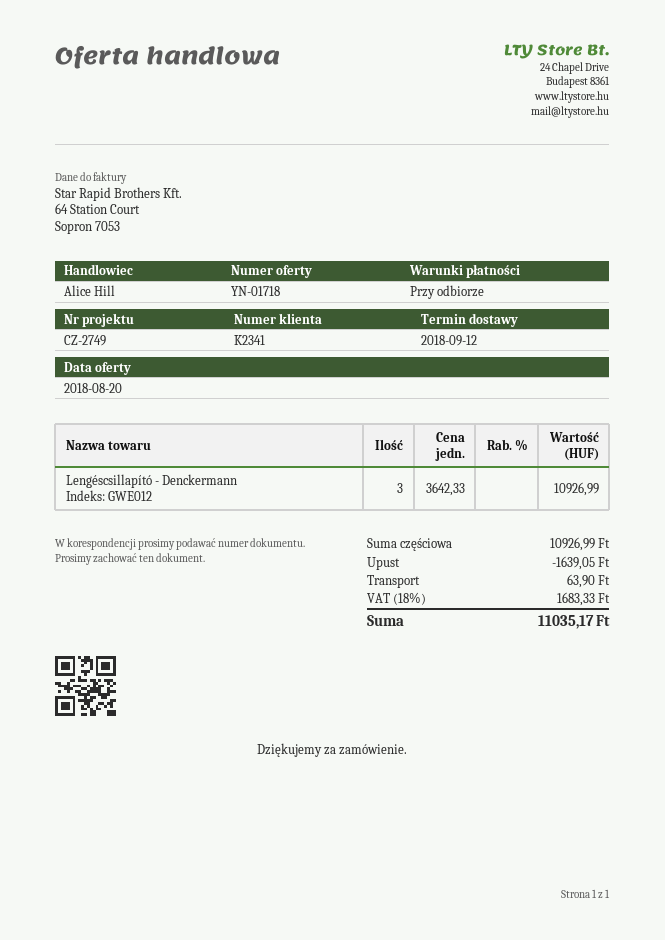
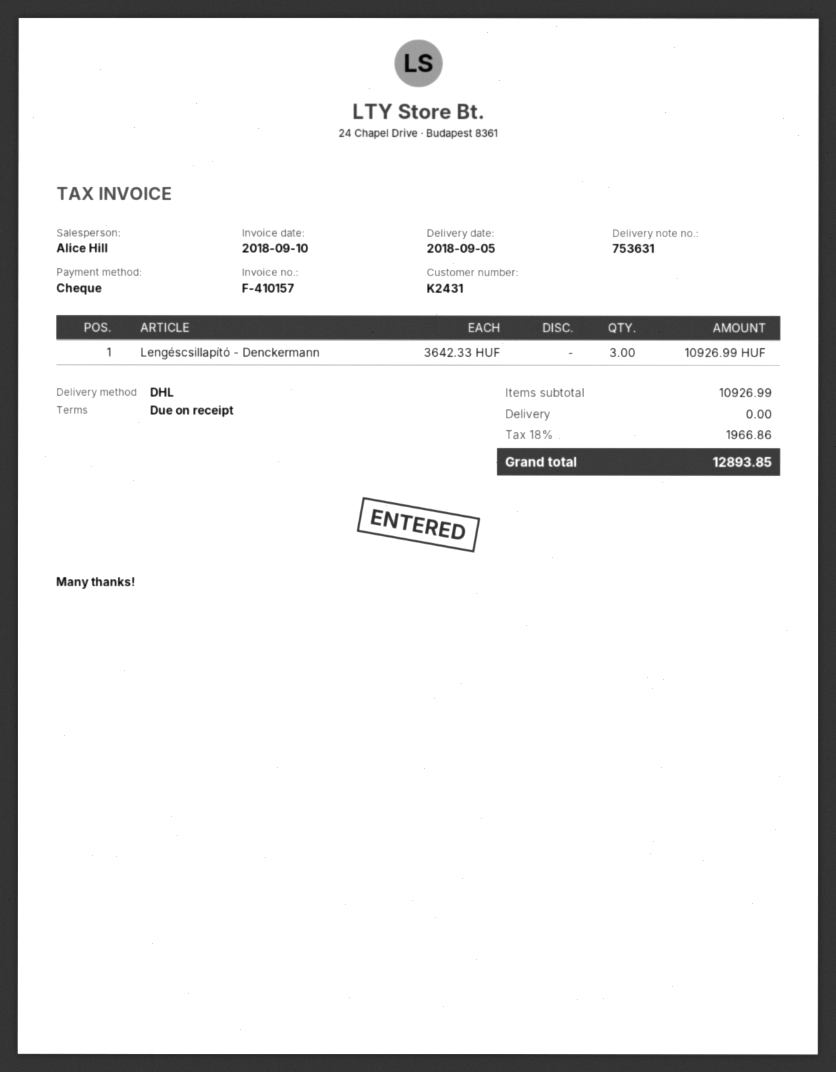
delivery date: 2018-09-12 -> 2018-09-05
customer number: K2341 -> K2431
discount: 1639.05 -> none
shipping: 63.90 -> 0.00
tax: 18% = 1683.33 -> 18% = 1966.86
total: 11035.17 -> 12893.85

